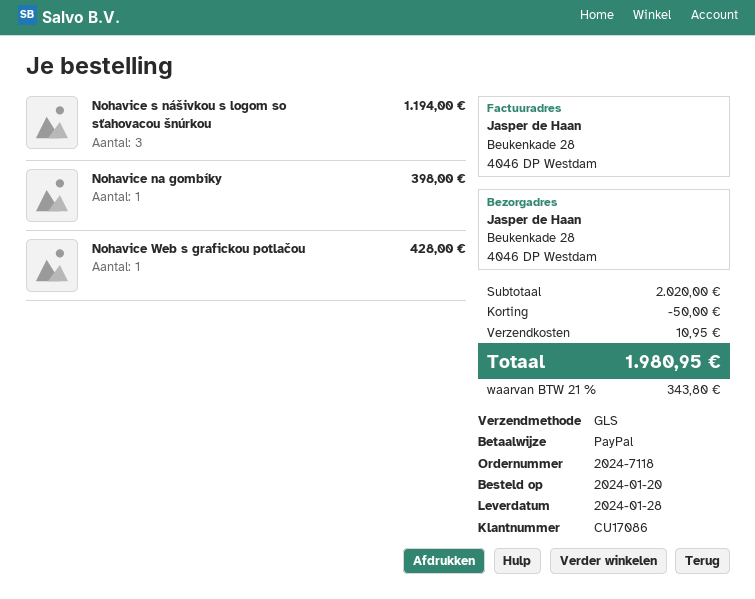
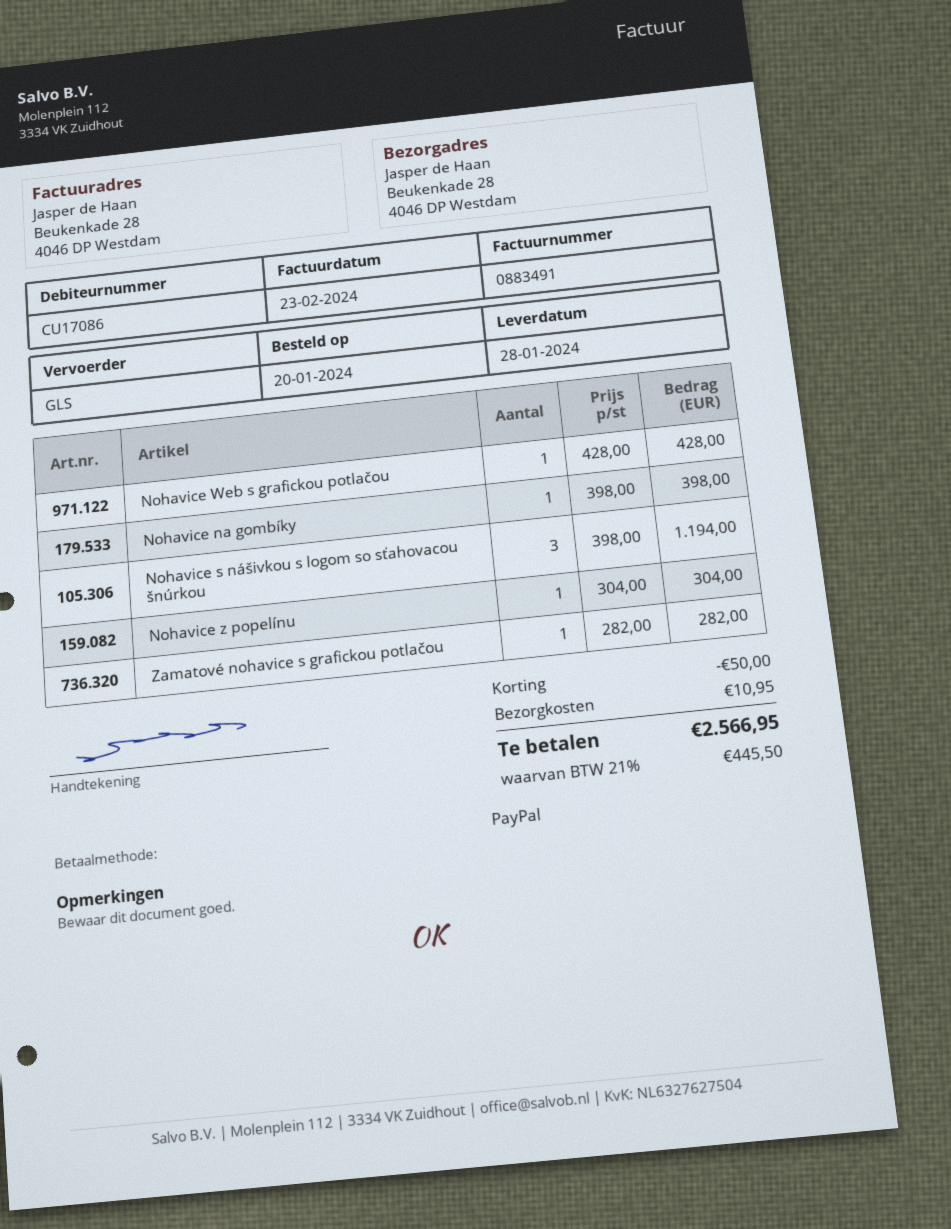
Nohavice z popelínu: none -> 1 for 304.00
Zamatové nohavice s grafickou potlačou: none -> 1 for 282.00
tax: 21% = 343.80 -> 21% = 445.50
total: 1980.95 -> 2566.95

